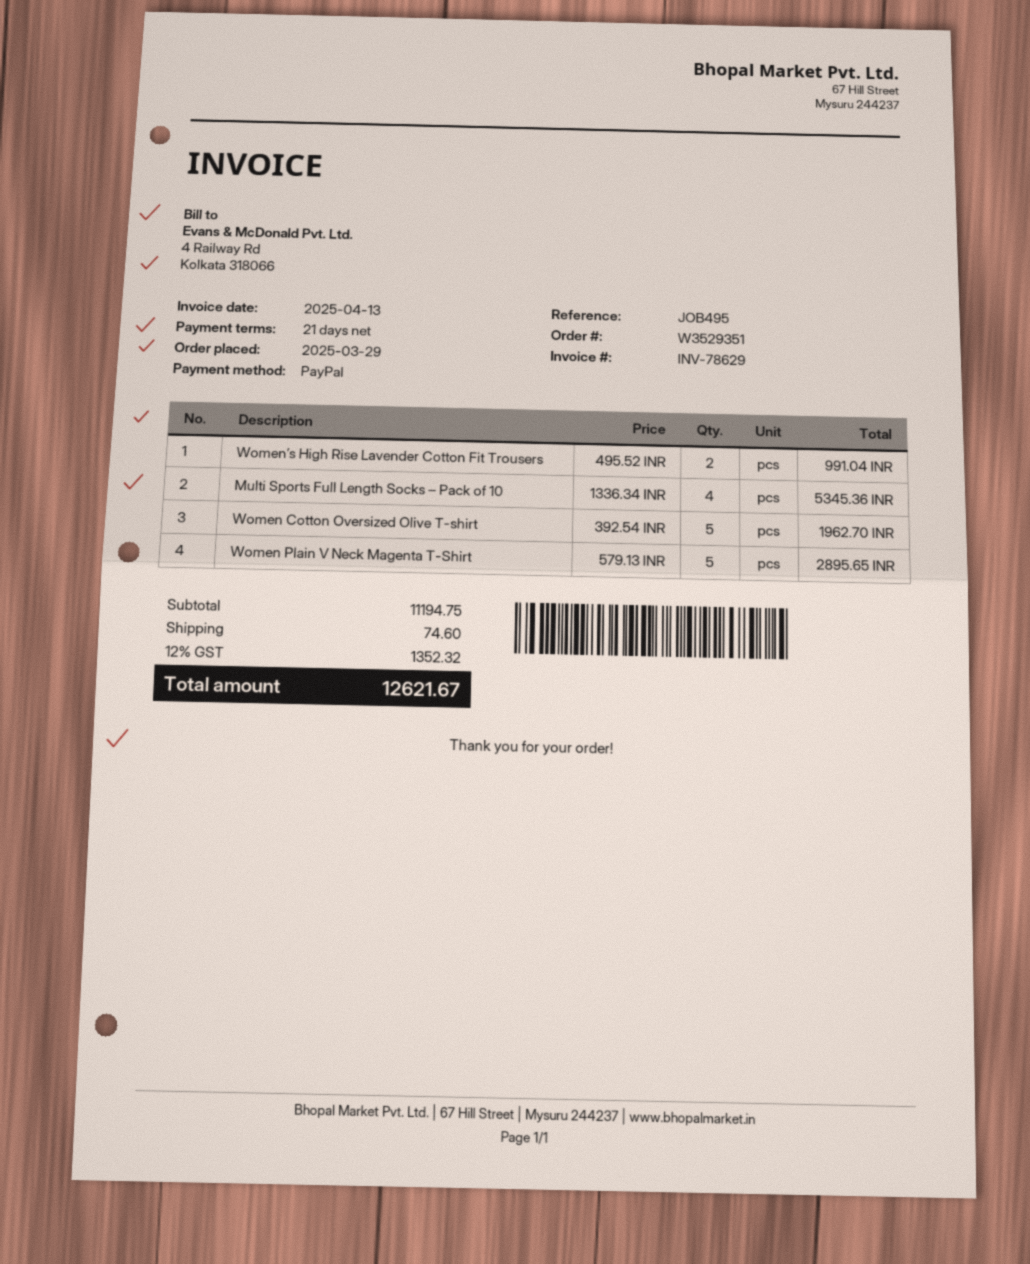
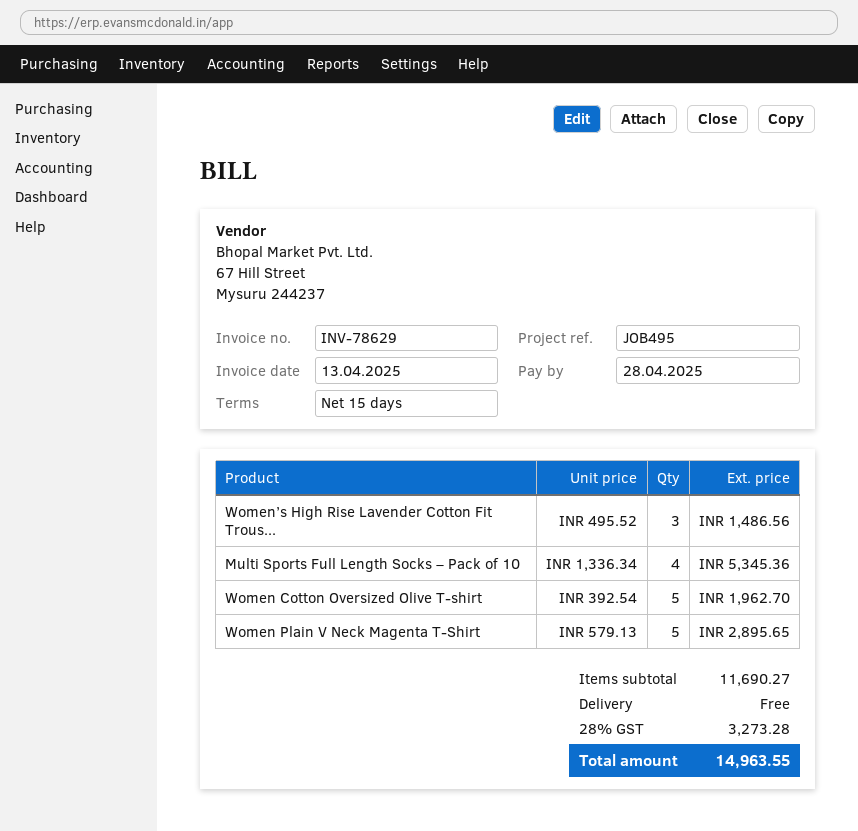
payment terms: 21 days -> 15 days
Women’s High Rise Lavender Cotton Fit Trousers: 2 x 495.52 = 991.04 -> 3 x 495.52 = 1486.56
subtotal: 11194.75 -> 11690.27
shipping: 74.60 -> 0.00
tax: 12% = 1352.32 -> 28% = 3273.28
total: 12621.67 -> 14963.55

